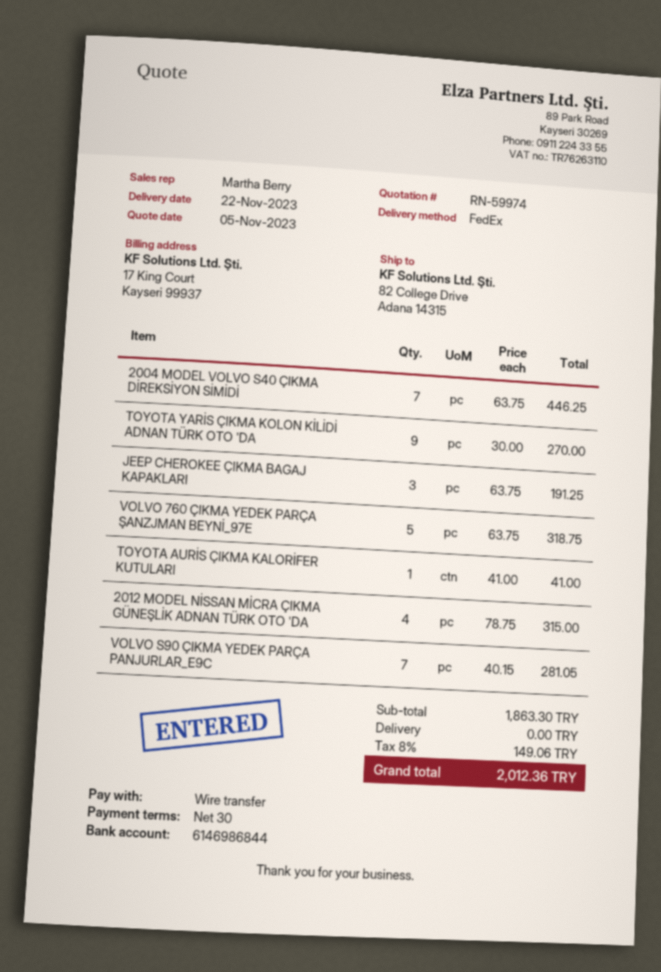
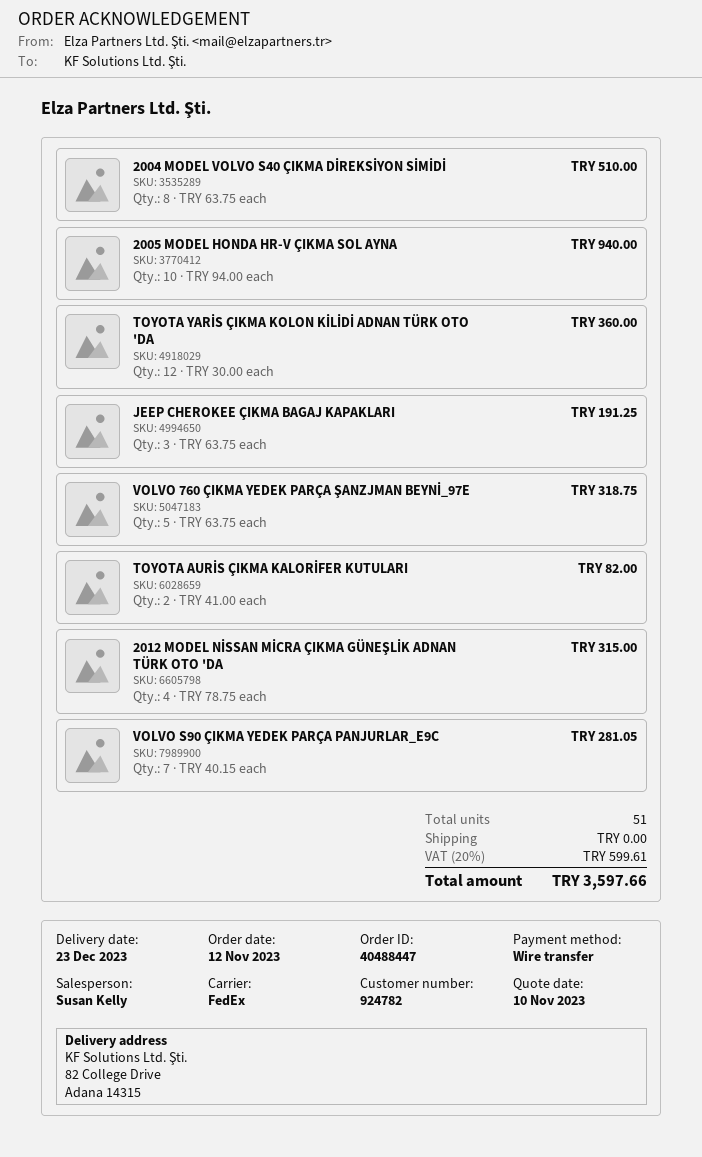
quote date: 2023-11-05 -> 2023-11-10
delivery date: 2023-11-22 -> 2023-12-23
sales rep: Martha Berry -> Susan Kelly
2004 MODEL VOLVO S40 ÇIKMA DİREKSİYON SİMİDİ: 7 x 63.75 = 446.25 -> 8 x 63.75 = 510.00
TOYOTA YARİS ÇIKMA KOLON KİLİDİ ADNAN TÜRK OTO 'DA: 9 x 30.00 = 270.00 -> 12 x 30.00 = 360.00
TOYOTA AURİS ÇIKMA KALORİFER KUTULARI: 1 x 41.00 = 41.00 -> 2 x 41.00 = 82.00
2005 MODEL HONDA HR-V ÇIKMA SOL AYNA: none -> 10 x 94.00 = 940.00
tax: 8% = 149.06 -> 20% = 599.61
total: 2012.36 -> 3597.66

